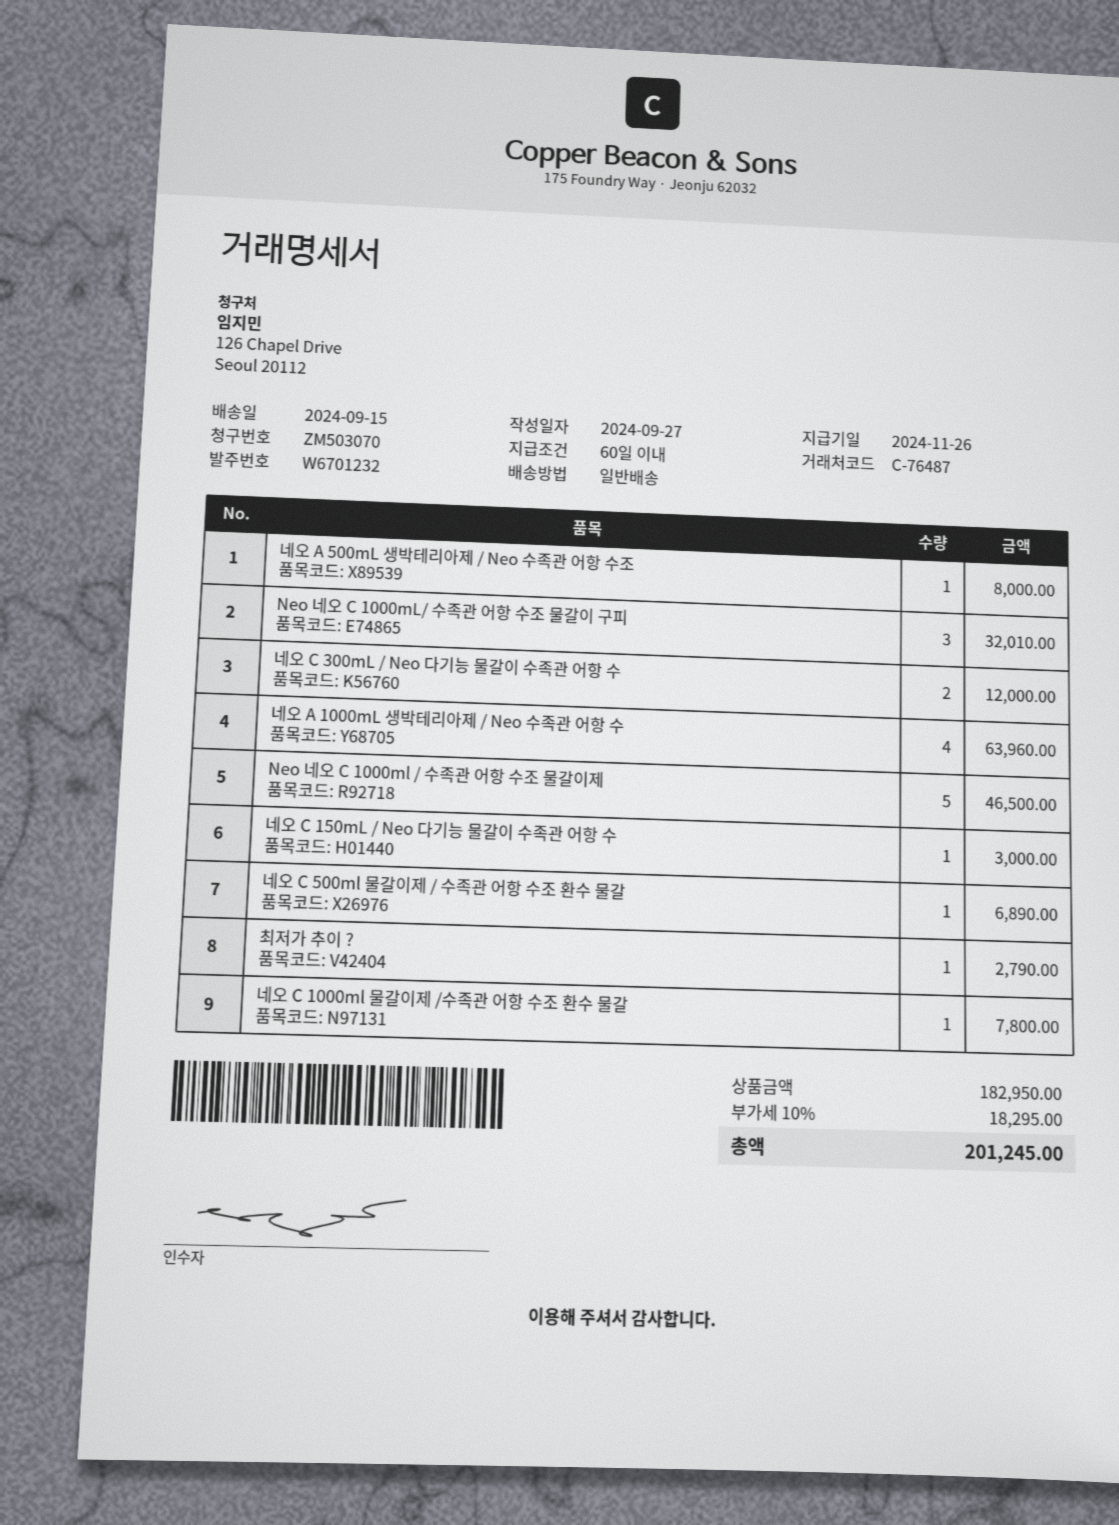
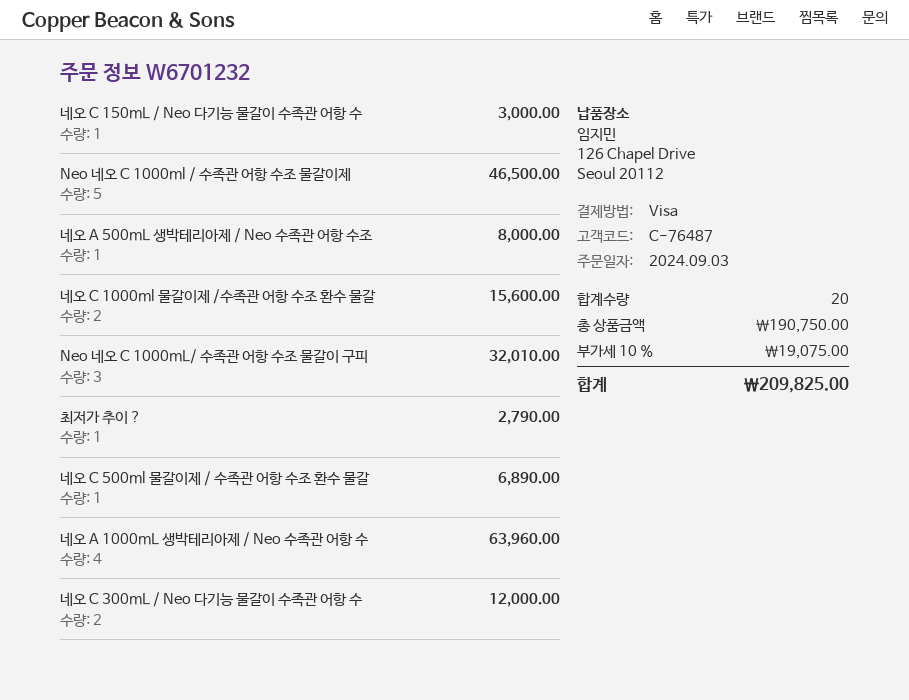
네오 C 1000ml 물갈이제 /수족관 어항 수조 환수 물갈: 1 for 7800.00 -> 2 for 15600.00
subtotal: 182950.00 -> 190750.00
tax: 10% = 18295.00 -> 10% = 19075.00
total: 201245.00 -> 209825.00

